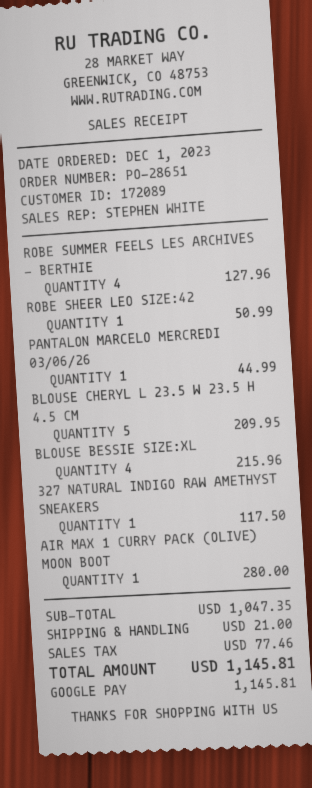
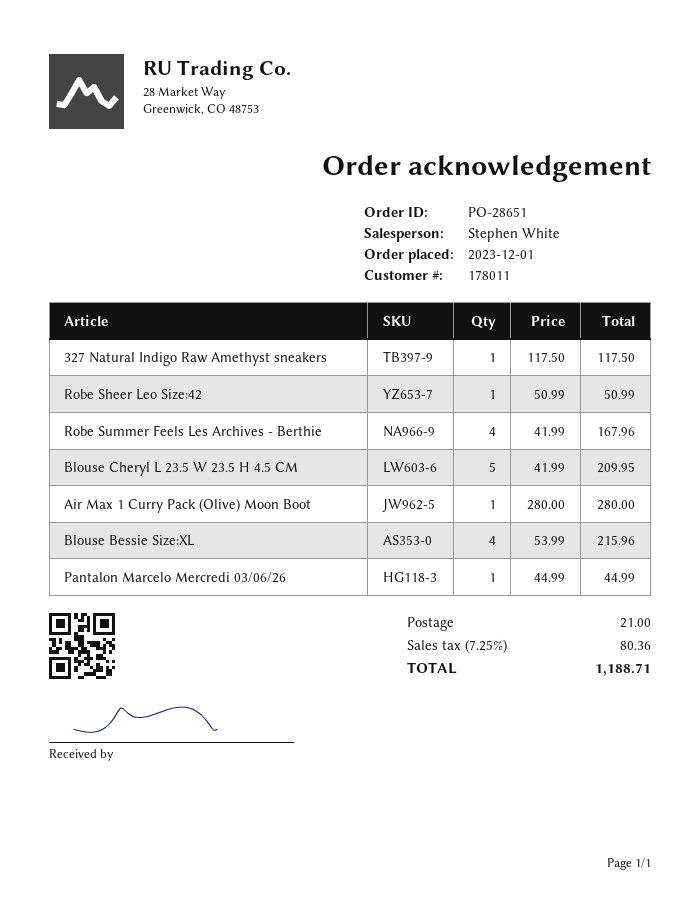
customer number: 172089 -> 178011
ROBE SUMMER FEELS LES ARCHIVES - BERTHIE: 4 for 127.96 -> 4 for 167.96
tax: 77.46 -> 80.36
total: 1145.81 -> 1188.71

